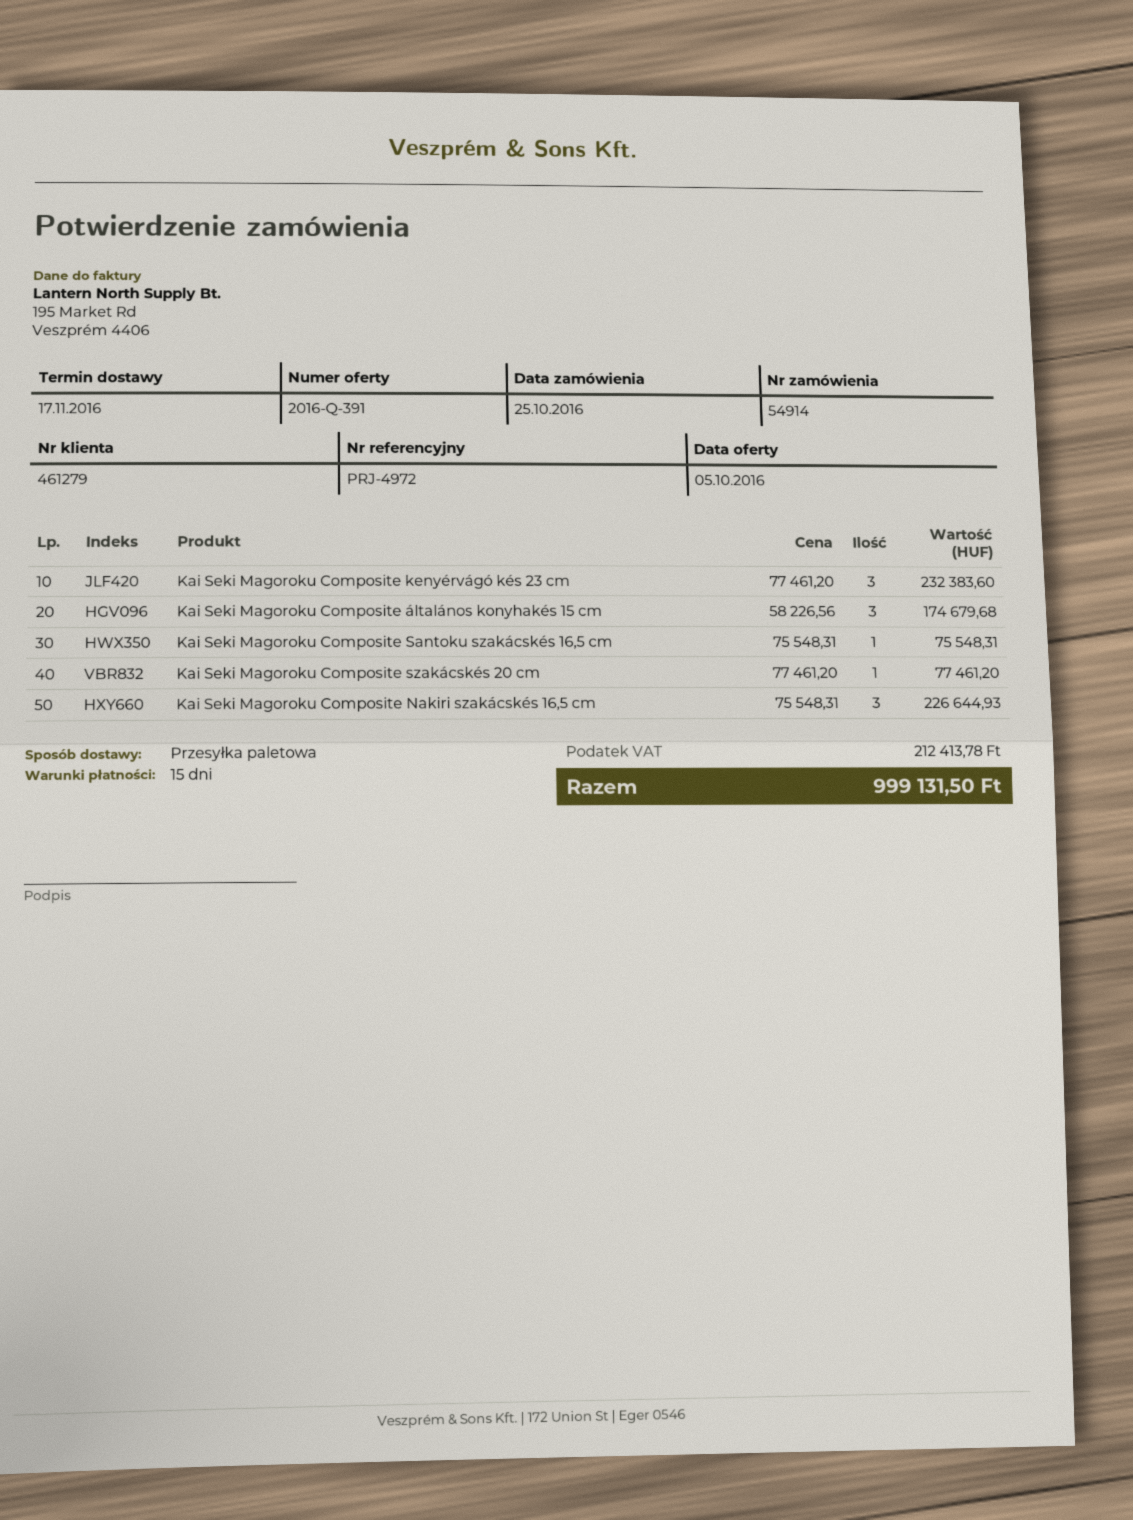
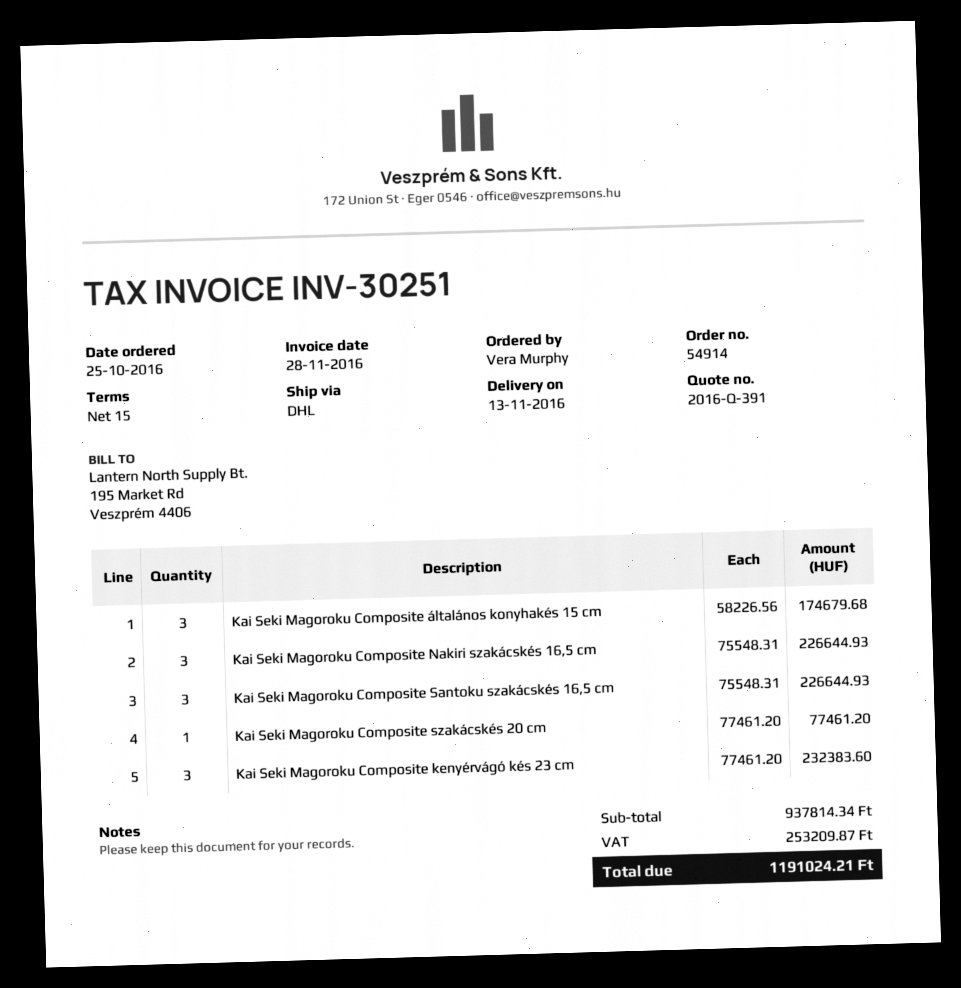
delivery date: 2016-11-17 -> 2016-11-13
shipping method: pallet freight -> DHL
Kai Seki Magoroku Composite Santoku szakácskés 16,5 cm: 1 x 75548.31 = 75548.31 -> 3 x 75548.31 = 226644.93
tax: 212413.78 -> 253209.87
total: 999131.50 -> 1191024.21

